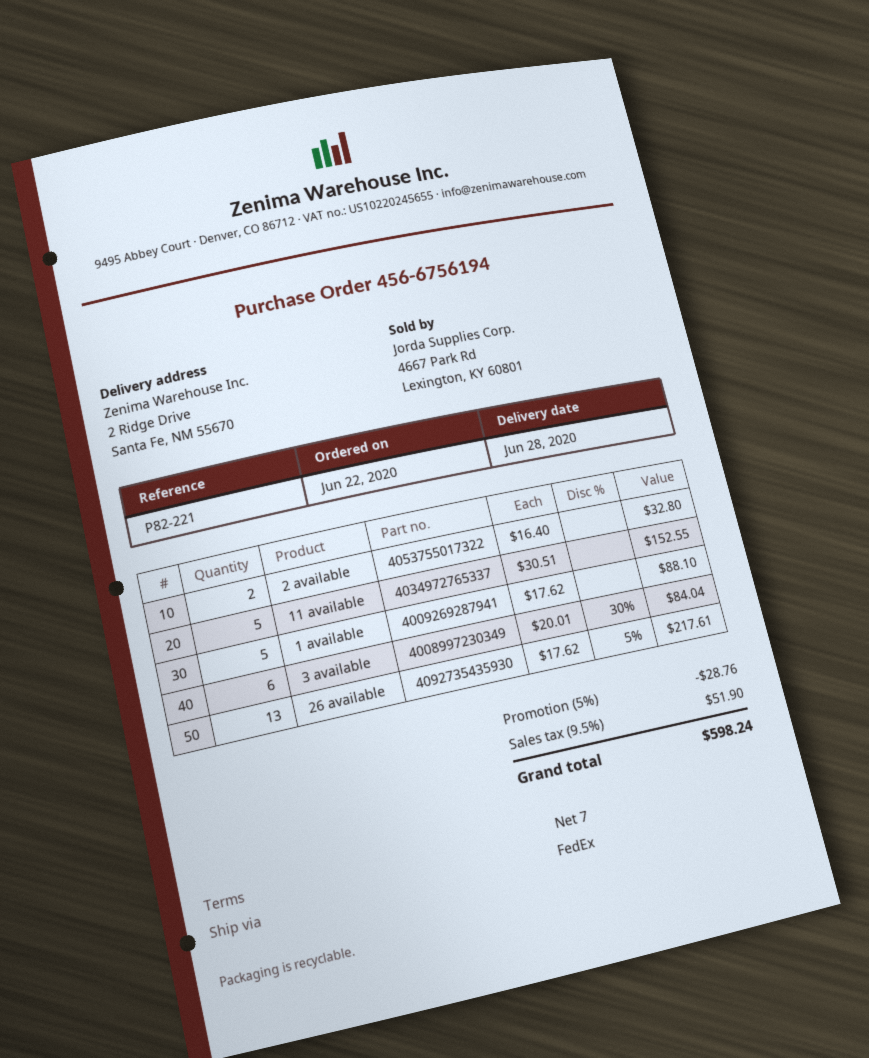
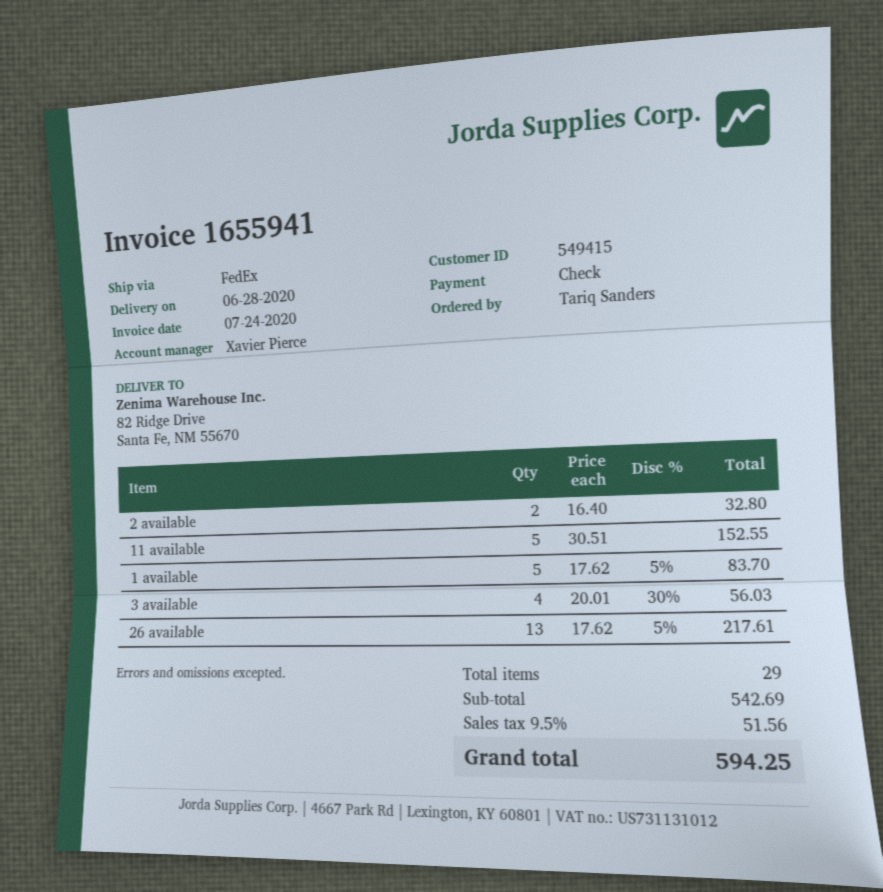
ship to: 2 Ridge Drive, Santa Fe, NM 55670 -> 82 Ridge Drive, Santa Fe, NM 55670
1 available: 5 x 17.62 = 88.10 -> 5 x 17.62 - 5% = 83.70
3 available: 6 x 20.01 - 30% = 84.04 -> 4 x 20.01 - 30% = 56.03
discount: 5% = 28.76 -> none
tax: 9.5% = 51.90 -> 9.5% = 51.56
total: 598.24 -> 594.25

